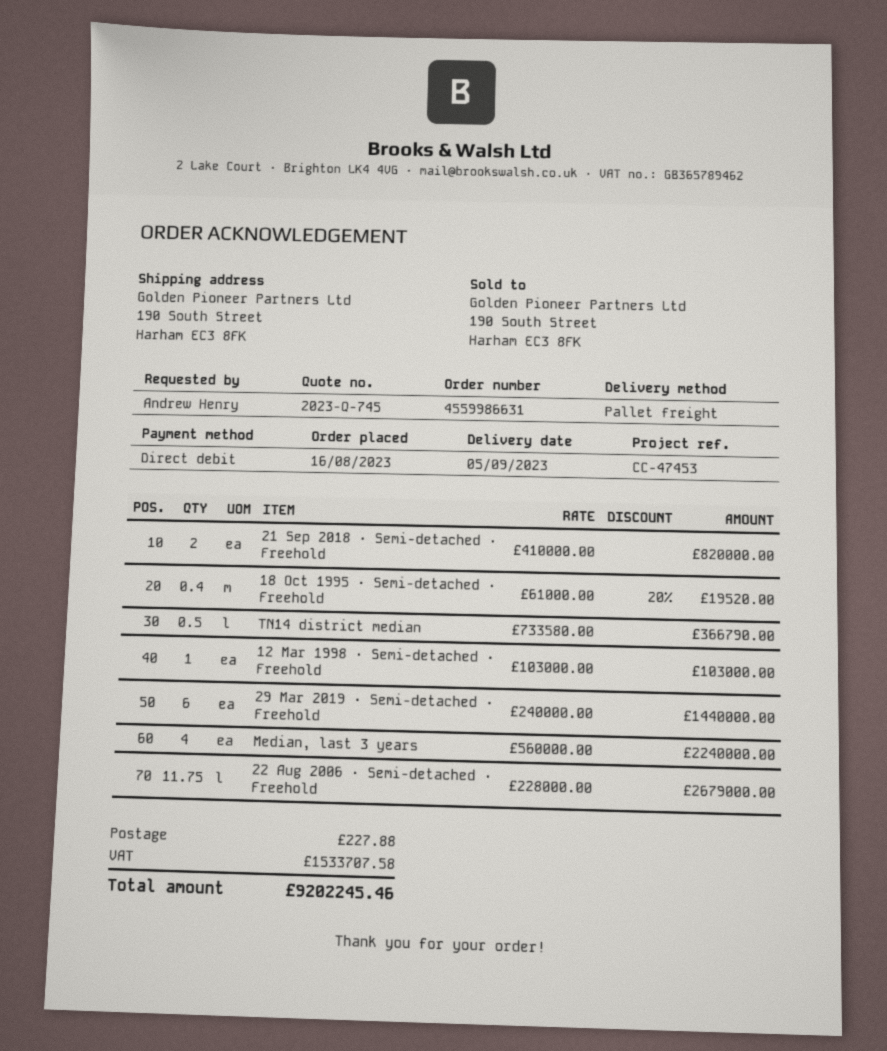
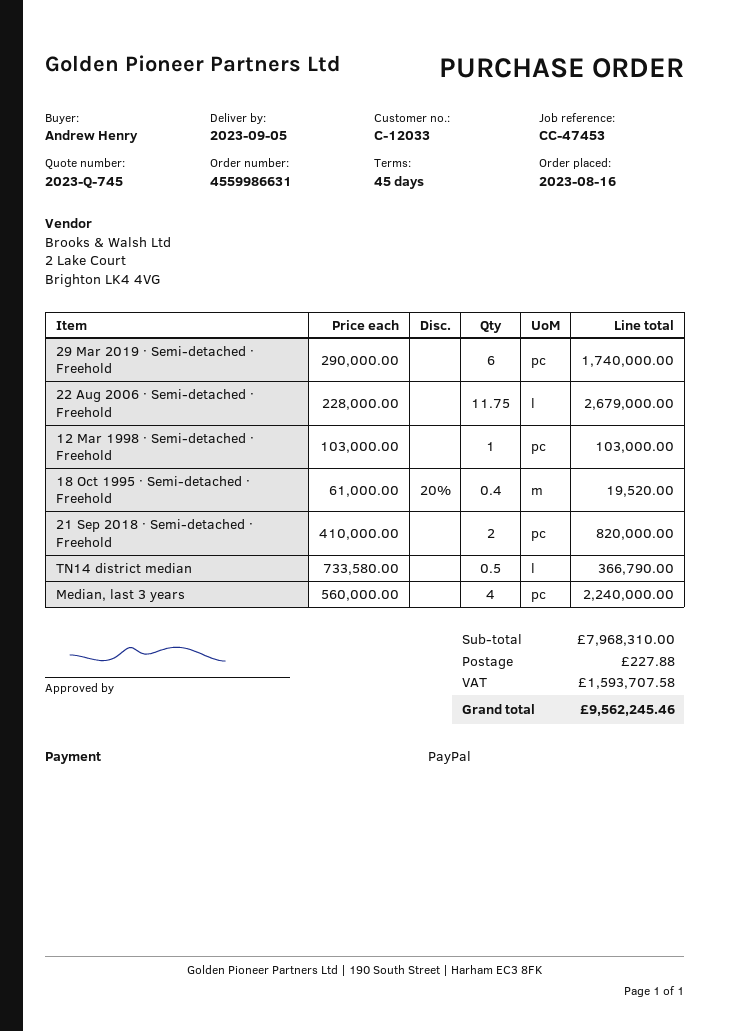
payment method: direct debit -> PayPal
29 Mar 2019 · Semi-detached · Freehold: 6 x 240000.00 = 1440000.00 -> 6 x 290000.00 = 1740000.00
tax: 1533707.58 -> 1593707.58
total: 9202245.46 -> 9562245.46

